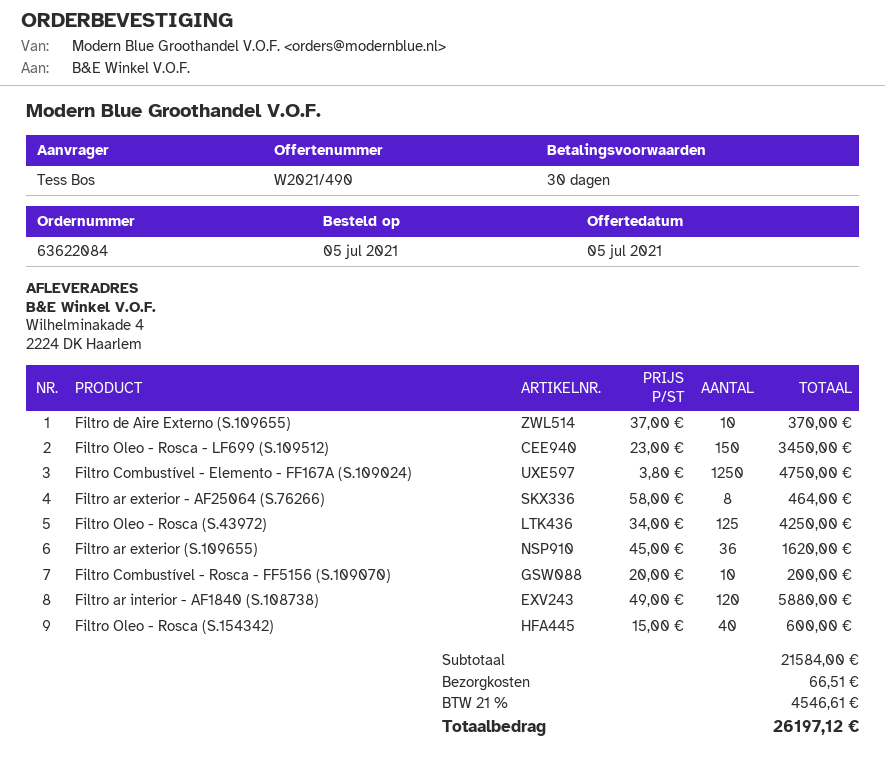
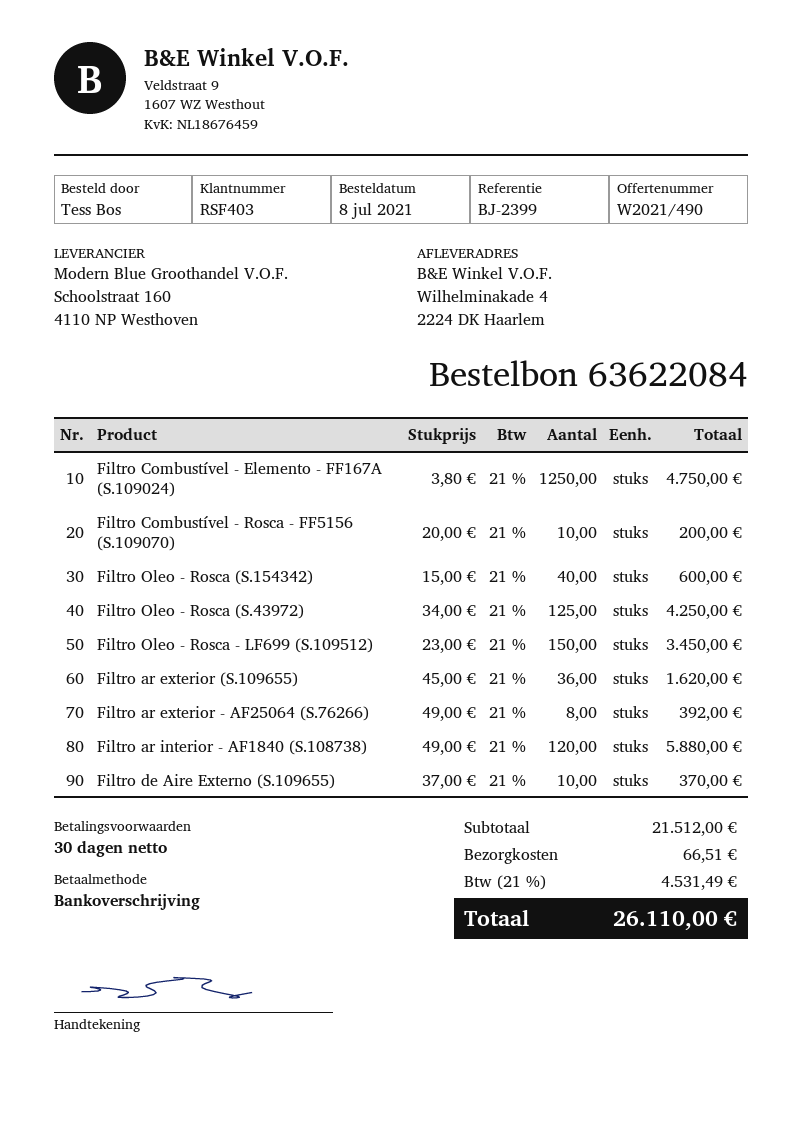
order date: 2021-07-05 -> 2021-07-08
Filtro ar exterior - AF25064 (S.76266): 8 x 58.00 = 464.00 -> 8 x 49.00 = 392.00
subtotal: 21584.00 -> 21512.00
tax: 21% = 4546.61 -> 21% = 4531.49
total: 26197.12 -> 26110.00

